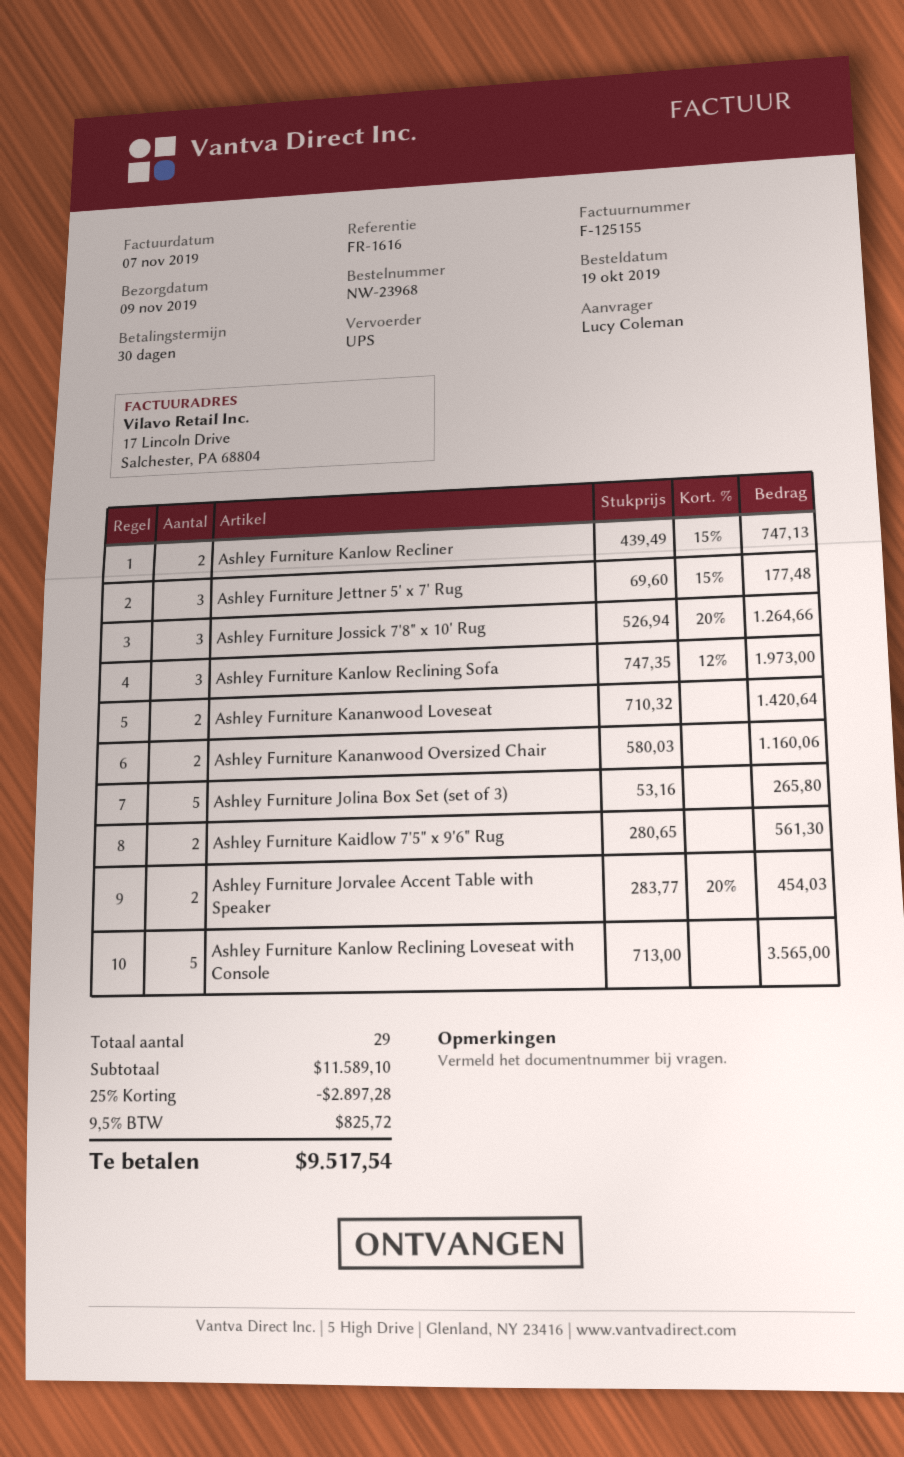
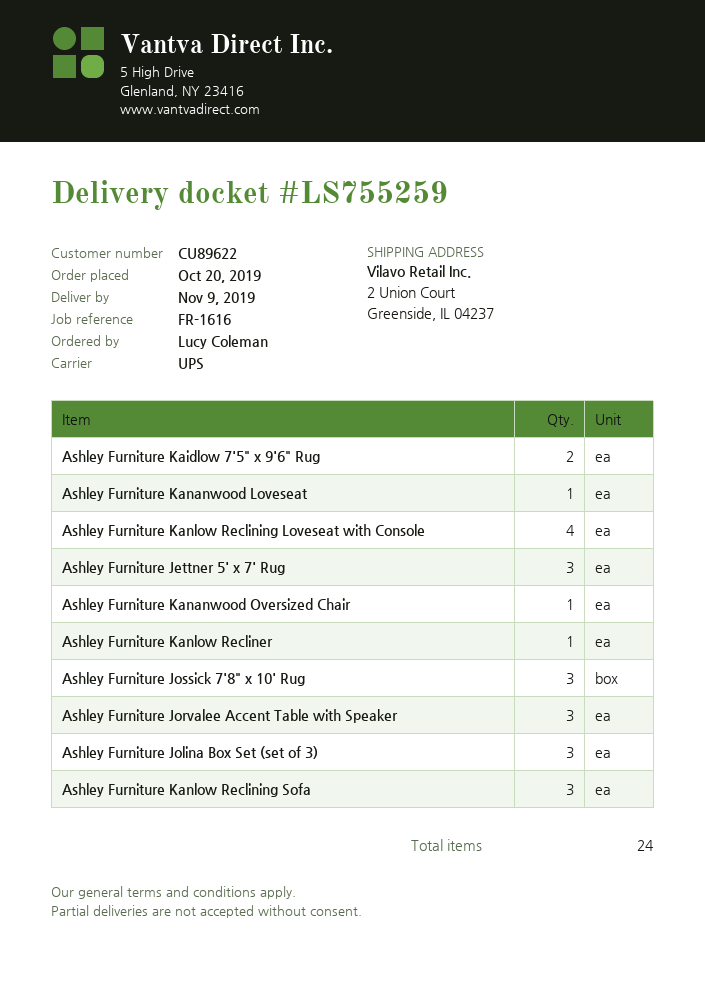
order date: 2019-10-19 -> 2019-10-20
Ashley Furniture Kanlow Recliner: 2 -> 1
Ashley Furniture Kananwood Loveseat: 2 -> 1
Ashley Furniture Kananwood Oversized Chair: 2 -> 1
Ashley Furniture Jolina Box Set (set of 3): 5 -> 3
Ashley Furniture Jorvalee Accent Table with Speaker: 2 -> 3
Ashley Furniture Kanlow Reclining Loveseat with Console: 5 -> 4
total quantity: 29 -> 24

